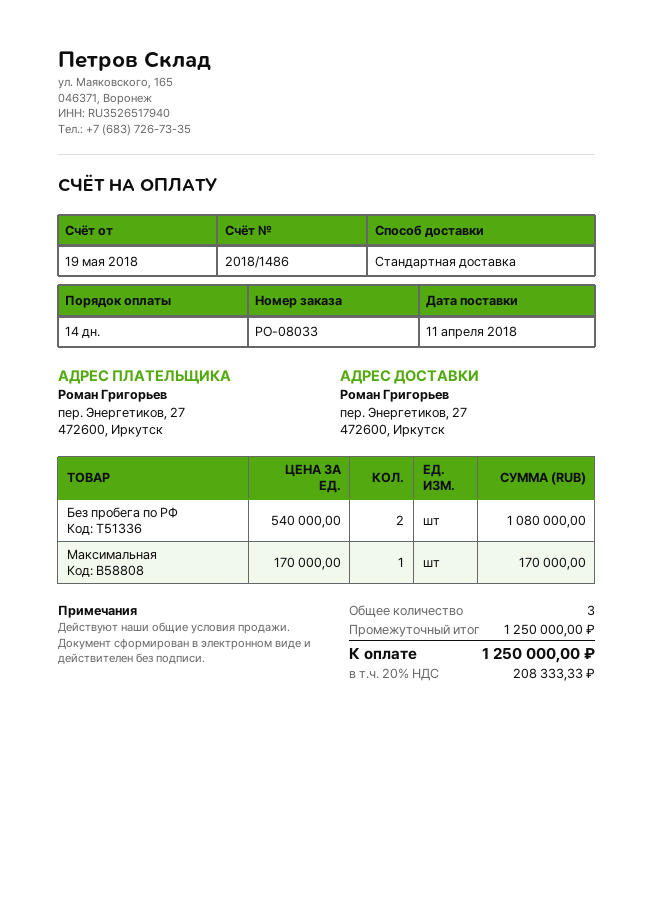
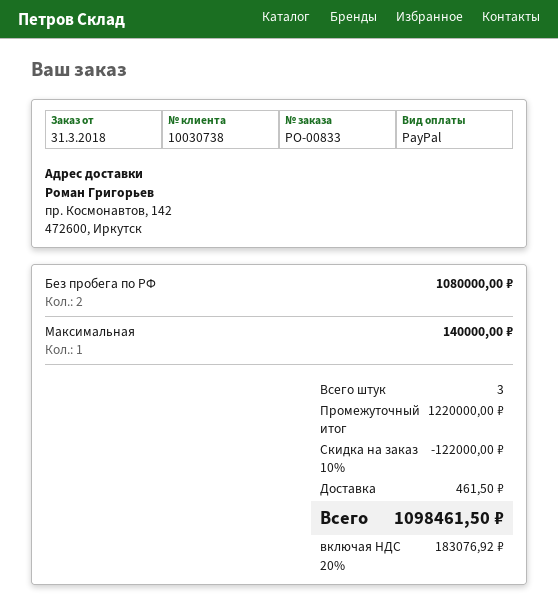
order number: PO-08033 -> PO-00833
ship to: пер. Энергетиков, 27, 472600, Иркутск -> пр. Космонавтов, 142, 472600, Иркутск
Максимальная: 1 for 170000.00 -> 1 for 140000.00
subtotal: 1250000.00 -> 1220000.00
discount: none -> 10% = 122000.00
shipping: none -> 461.50
tax: 20% = 208333.33 -> 20% = 183076.92
total: 1250000.00 -> 1098461.50

